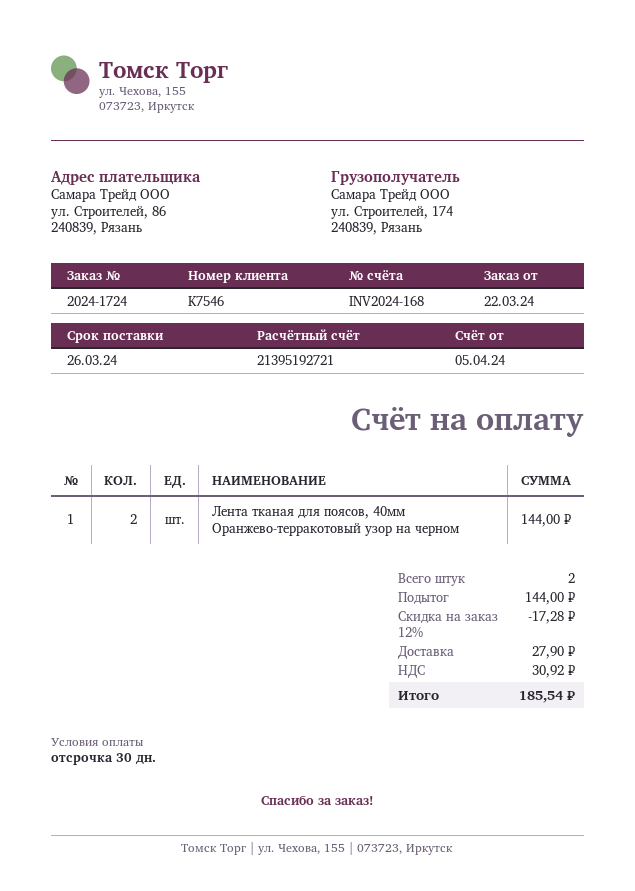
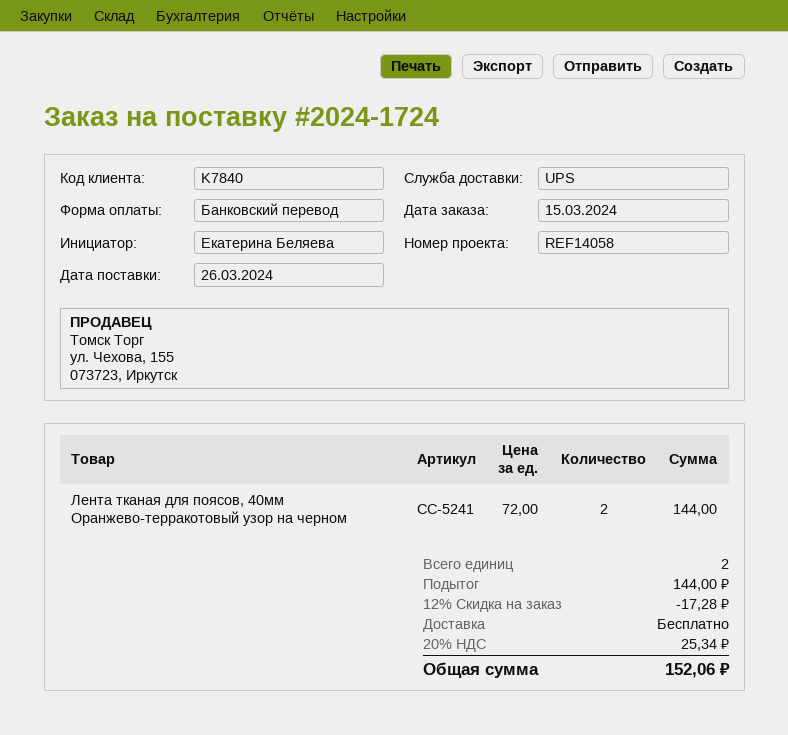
order date: 2024-03-22 -> 2024-03-15
customer number: K7546 -> K7840
shipping: 27.90 -> 0.00
tax: 30.92 -> 25.34
total: 185.54 -> 152.06

